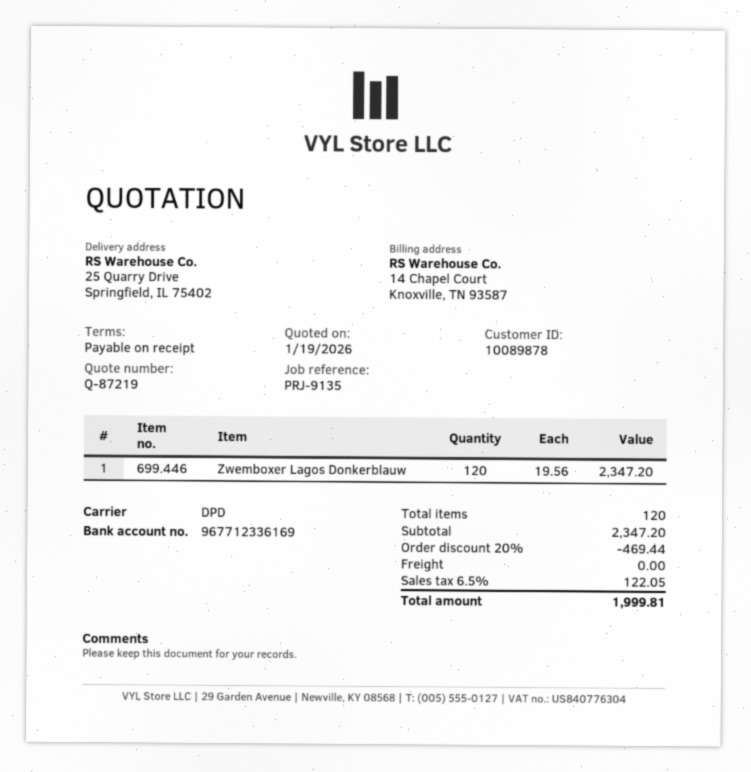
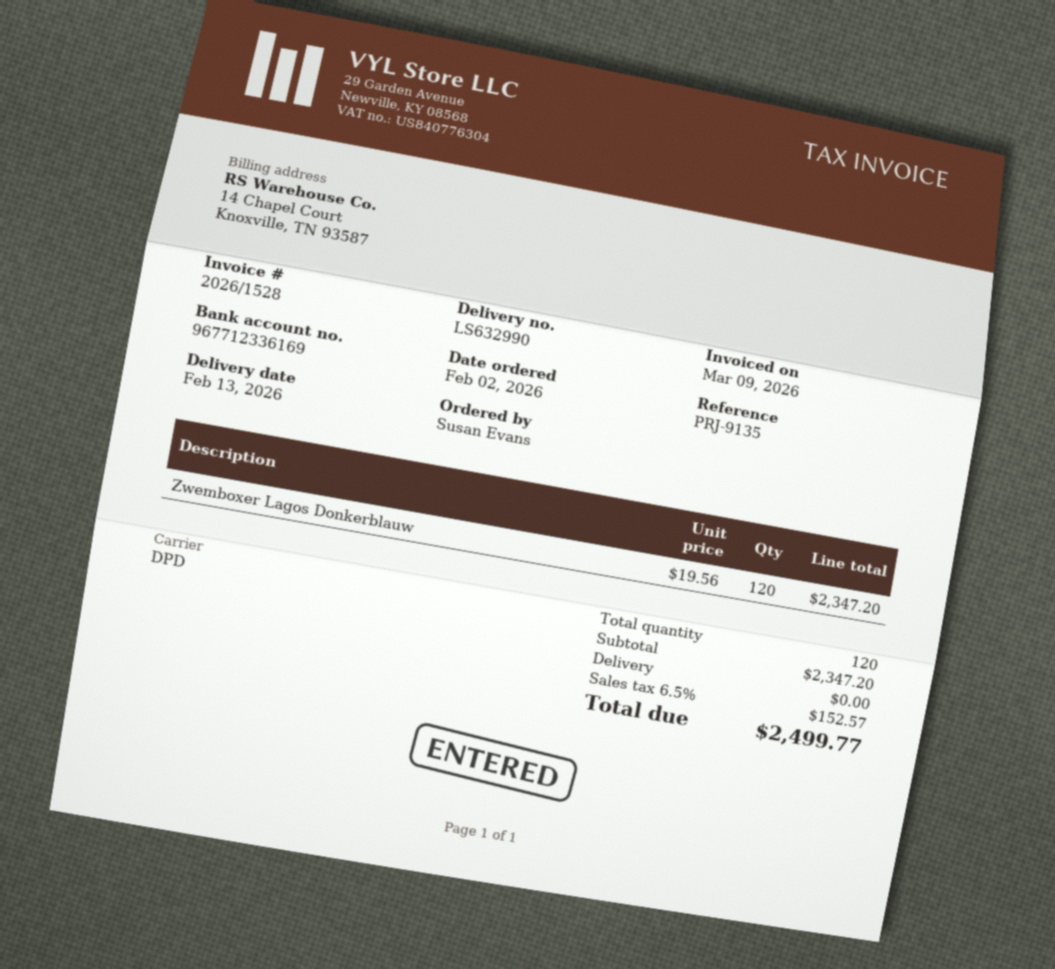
discount: 20% = 469.44 -> none
tax: 6.5% = 122.05 -> 6.5% = 152.57
total: 1999.81 -> 2499.77

